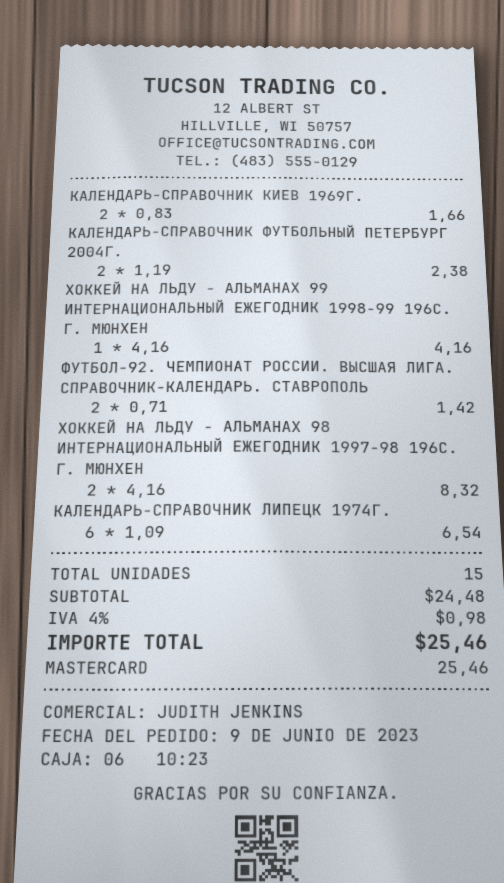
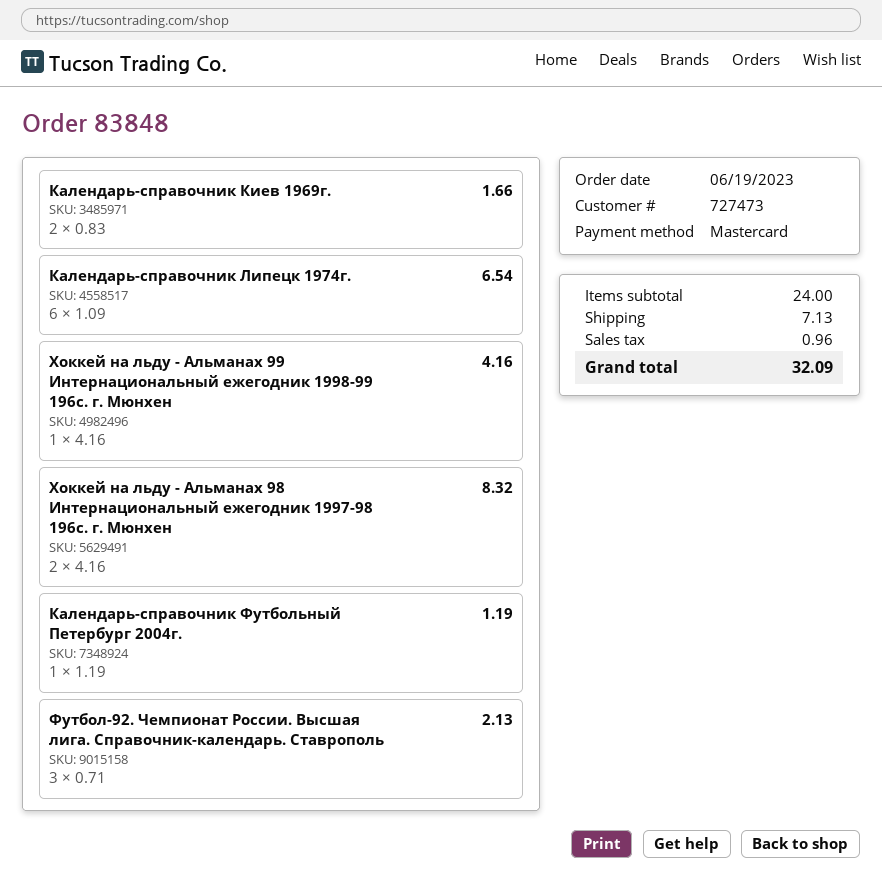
order date: 2023-06-09 -> 2023-06-19
КАЛЕНДАРЬ-СПРАВОЧНИК ФУТБОЛЬНЫЙ ПЕТЕРБУРГ 2004Г.: 2 x 1.19 = 2.38 -> 1 x 1.19 = 1.19
ФУТБОЛ-92. ЧЕМПИОНАТ РОССИИ. ВЫСШАЯ ЛИГА. СПРАВОЧНИК-КАЛЕНДАРЬ. СТАВРОПОЛЬ: 2 x 0.71 = 1.42 -> 3 x 0.71 = 2.13
subtotal: 24.48 -> 24.00
shipping: none -> 7.13
tax: 0.98 -> 0.96
total: 25.46 -> 32.09

